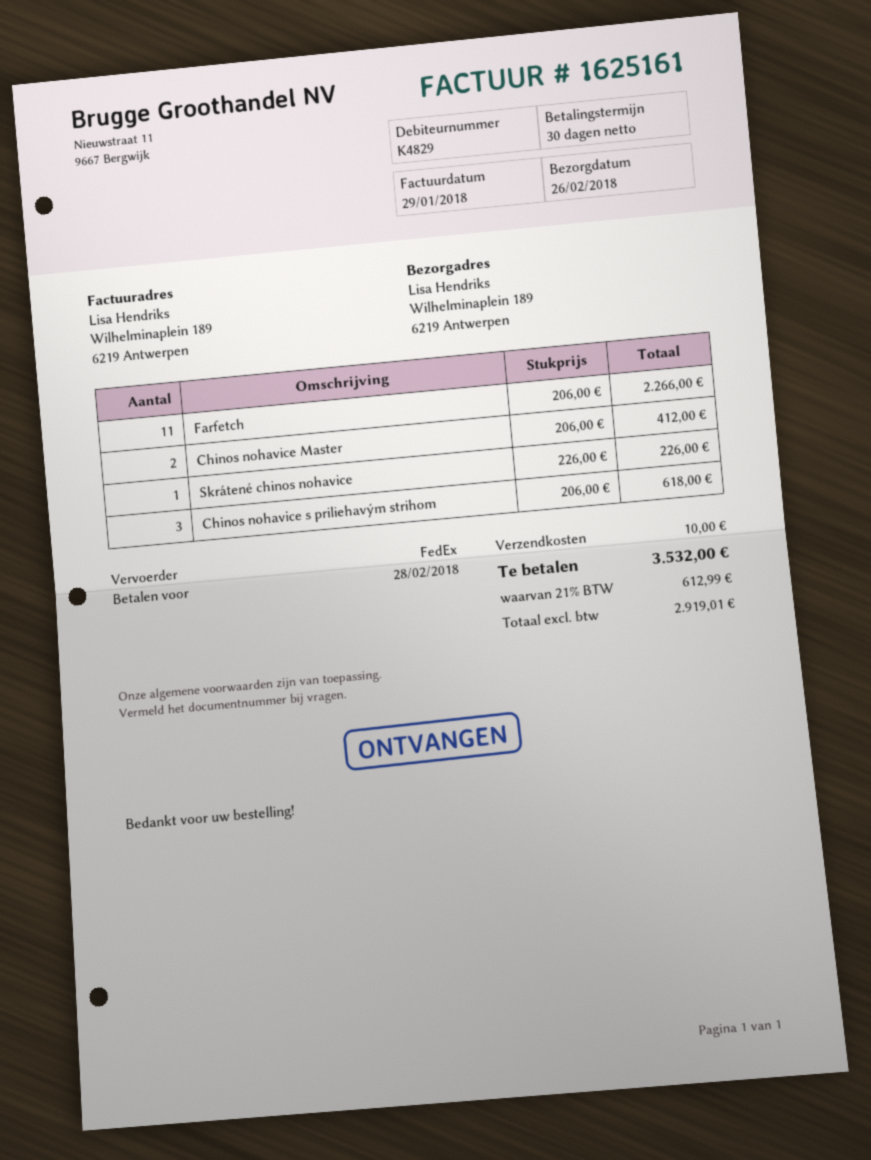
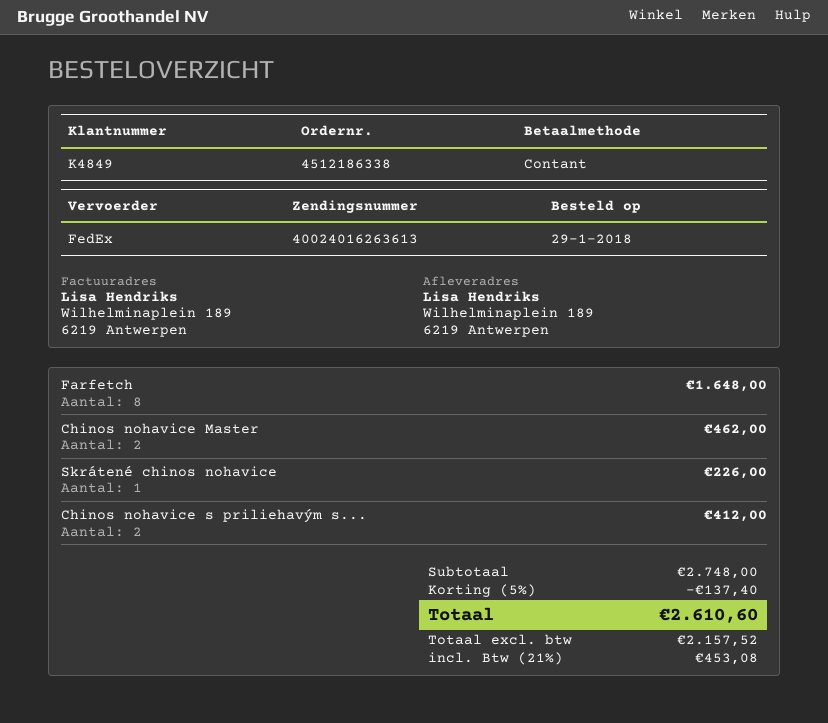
customer number: K4829 -> K4849
Farfetch: 11 for 2266.00 -> 8 for 1648.00
Chinos nohavice Master: 2 for 412.00 -> 2 for 462.00
Chinos nohavice s priliehavým strihom: 3 for 618.00 -> 2 for 412.00
discount: none -> 5% = 137.40
shipping: 10.00 -> none
net: 2919.01 -> 2157.52
tax: 21% = 612.99 -> 21% = 453.08
total: 3532.00 -> 2610.60

